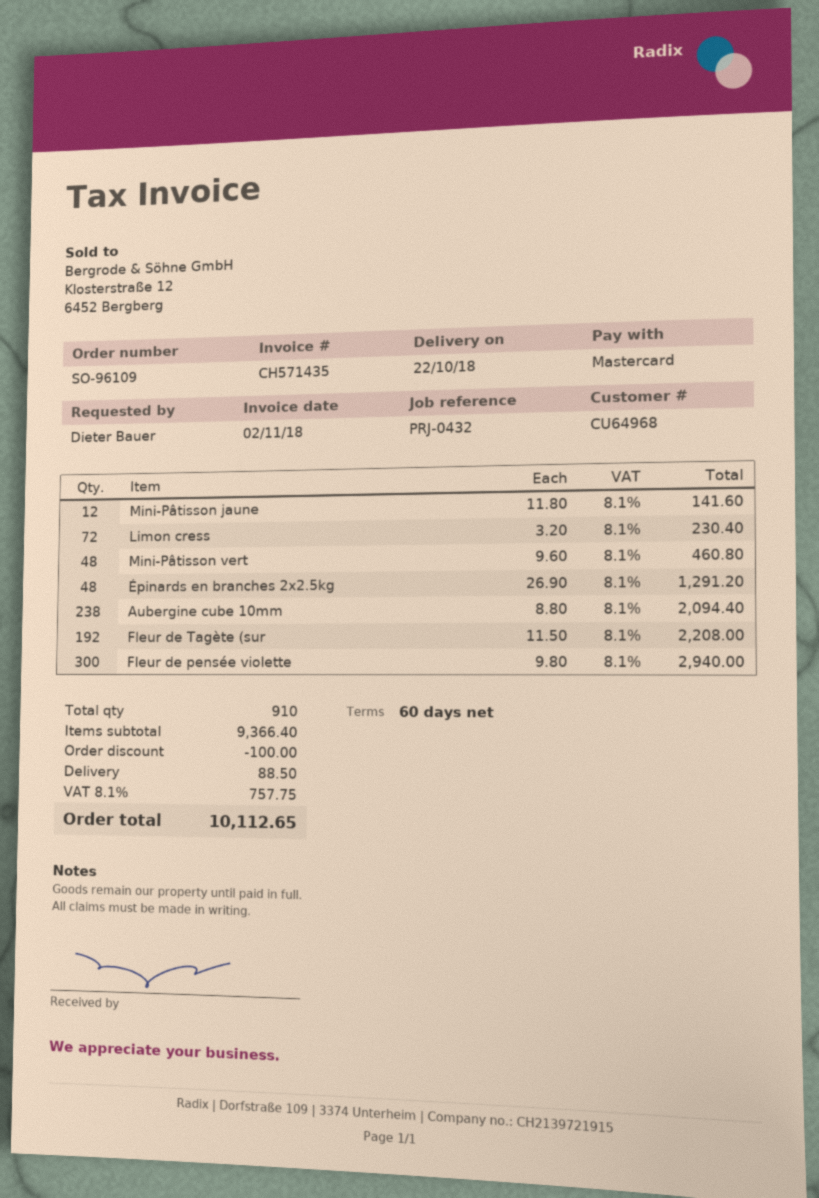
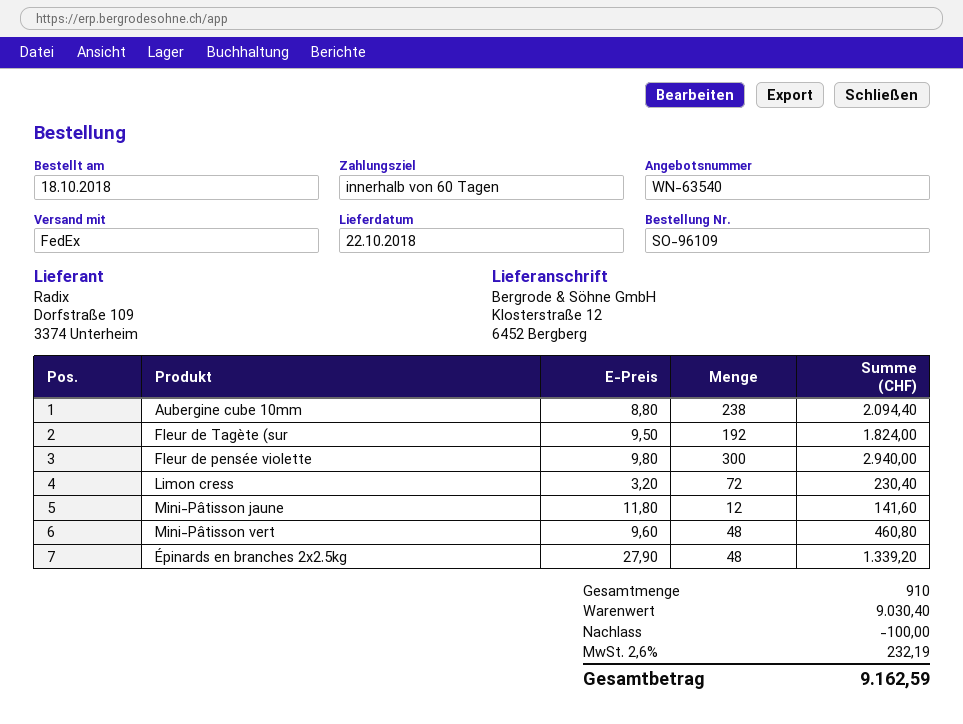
Épinards en branches 2x2.5kg: 48 x 26.90 = 1291.20 -> 48 x 27.90 = 1339.20
Fleur de Tagète (sur: 192 x 11.50 = 2208.00 -> 192 x 9.50 = 1824.00
subtotal: 9366.40 -> 9030.40
shipping: 88.50 -> none
tax: 8.1% = 757.75 -> 2.6% = 232.19
total: 10112.65 -> 9162.59

